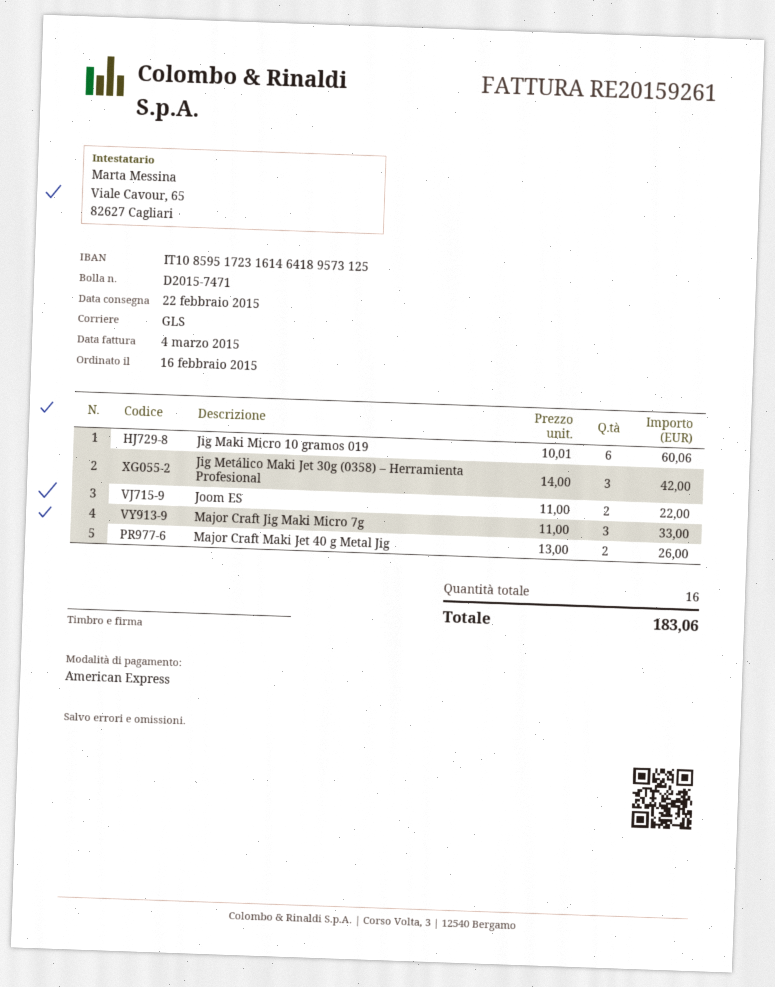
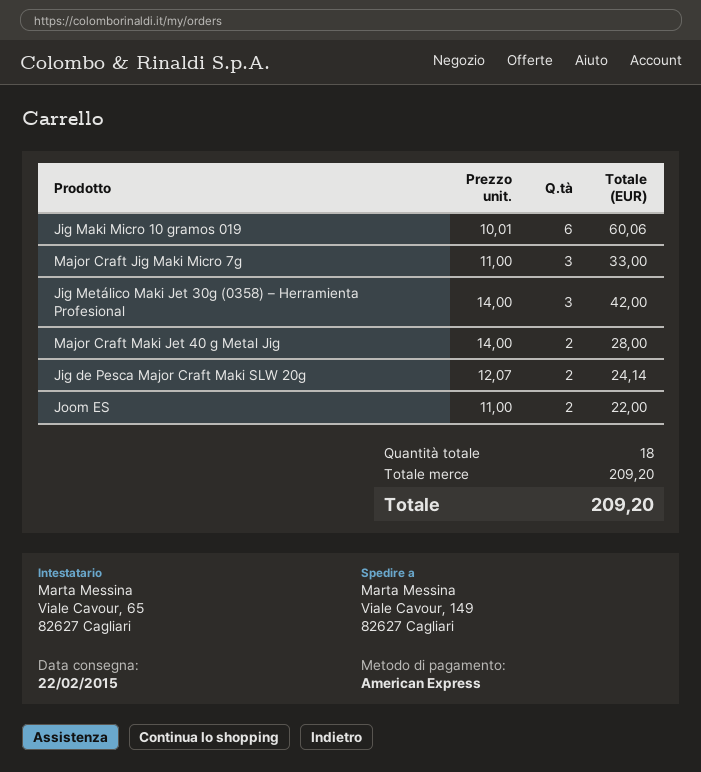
Major Craft Maki Jet 40 g Metal Jig: 2 x 13.00 = 26.00 -> 2 x 14.00 = 28.00
Jig de Pesca Major Craft Maki SLW 20g: none -> 2 x 12.07 = 24.14
total quantity: 16 -> 18
total: 183.06 -> 209.20

